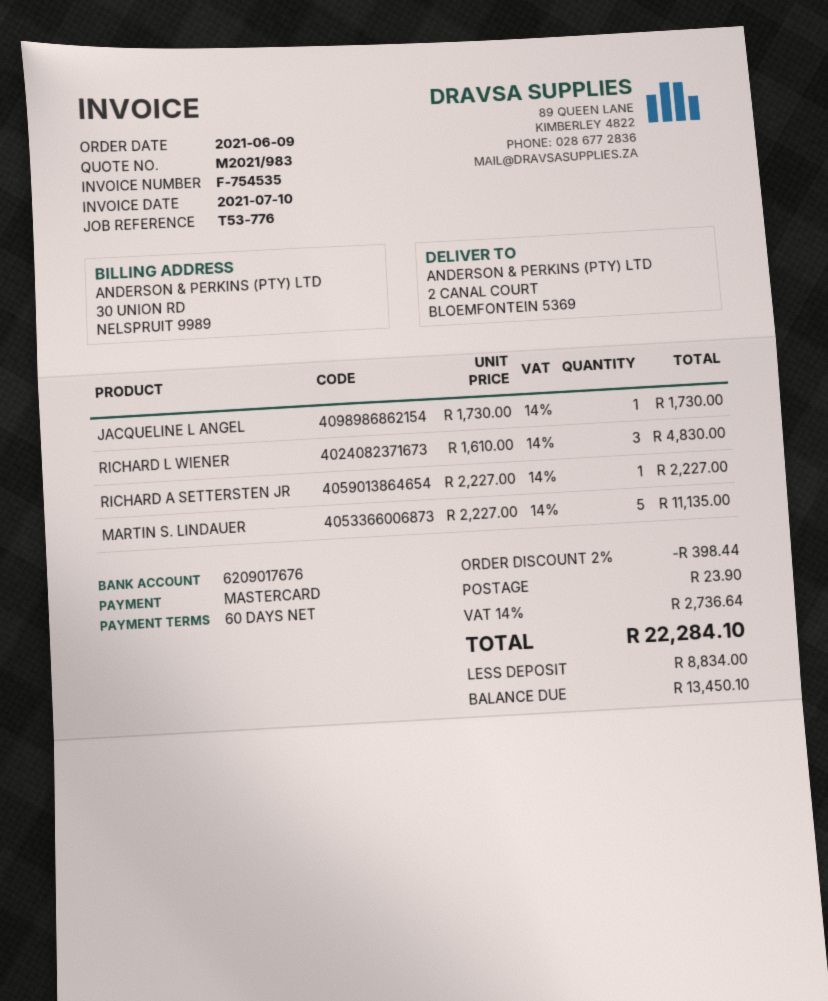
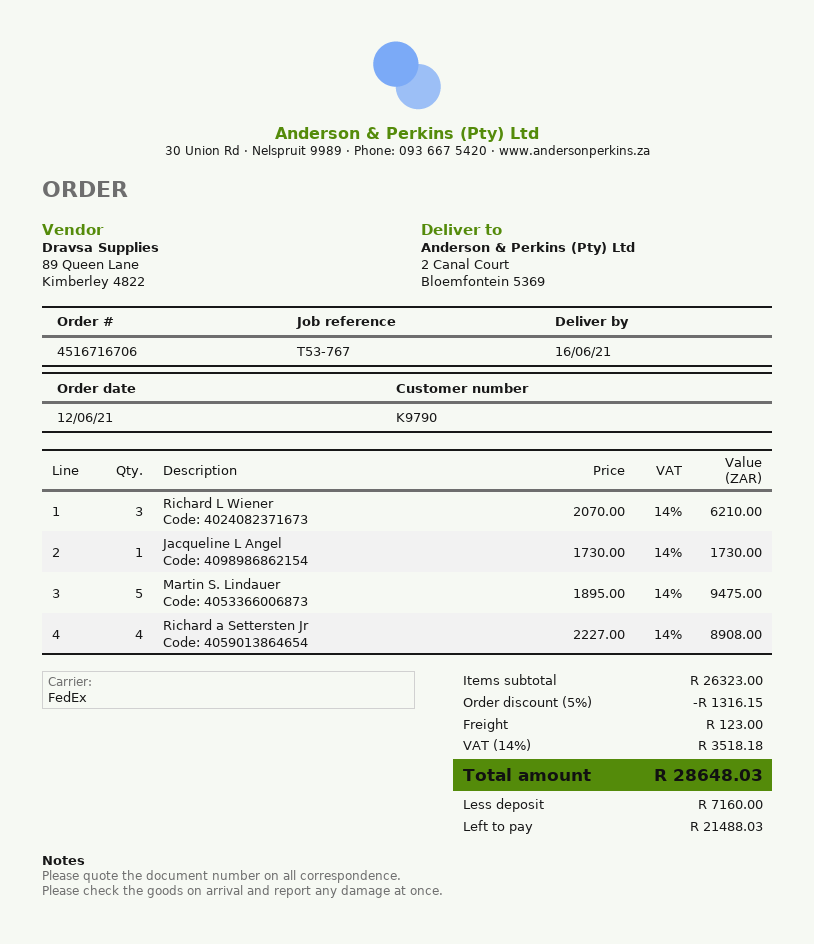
order date: 2021-06-09 -> 2021-06-12
reference: T53-776 -> T53-767
RICHARD L WIENER: 3 x 1610.00 = 4830.00 -> 3 x 2070.00 = 6210.00
RICHARD A SETTERSTEN JR: 1 x 2227.00 = 2227.00 -> 4 x 2227.00 = 8908.00
MARTIN S. LINDAUER: 5 x 2227.00 = 11135.00 -> 5 x 1895.00 = 9475.00
discount: 2% = 398.44 -> 5% = 1316.15
shipping: 23.90 -> 123.00
tax: 14% = 2736.64 -> 14% = 3518.18
total: 22284.10 -> 28648.03
deposit: 8834.00 -> 7160.00
balance: 13450.10 -> 21488.03

